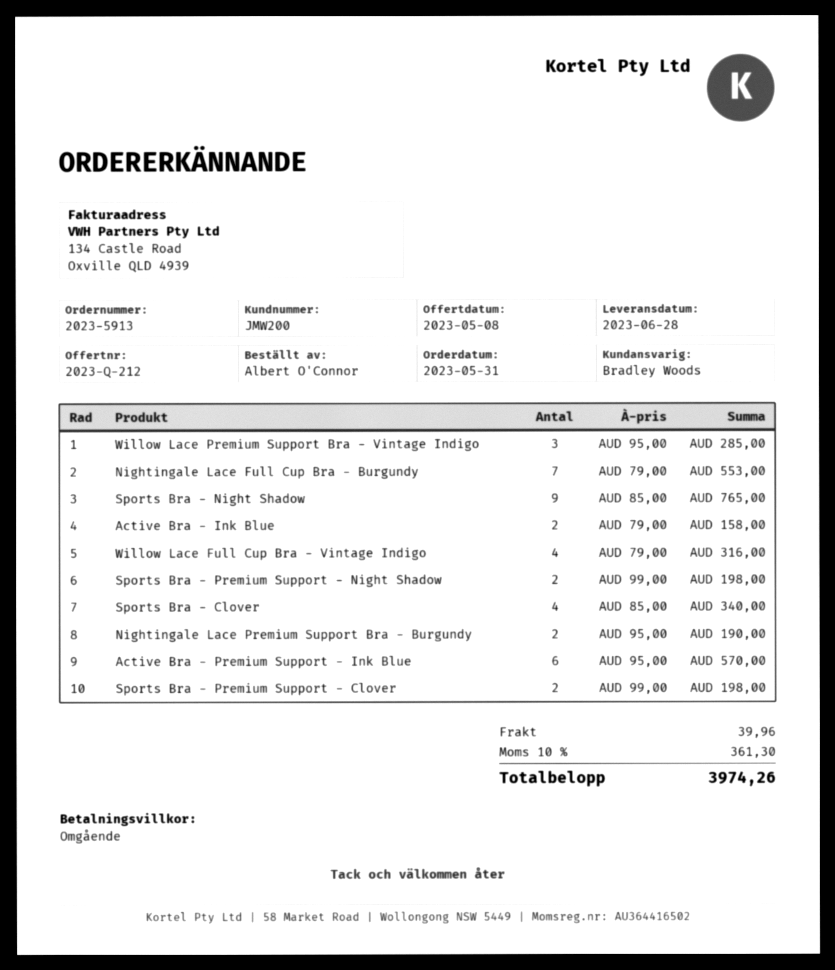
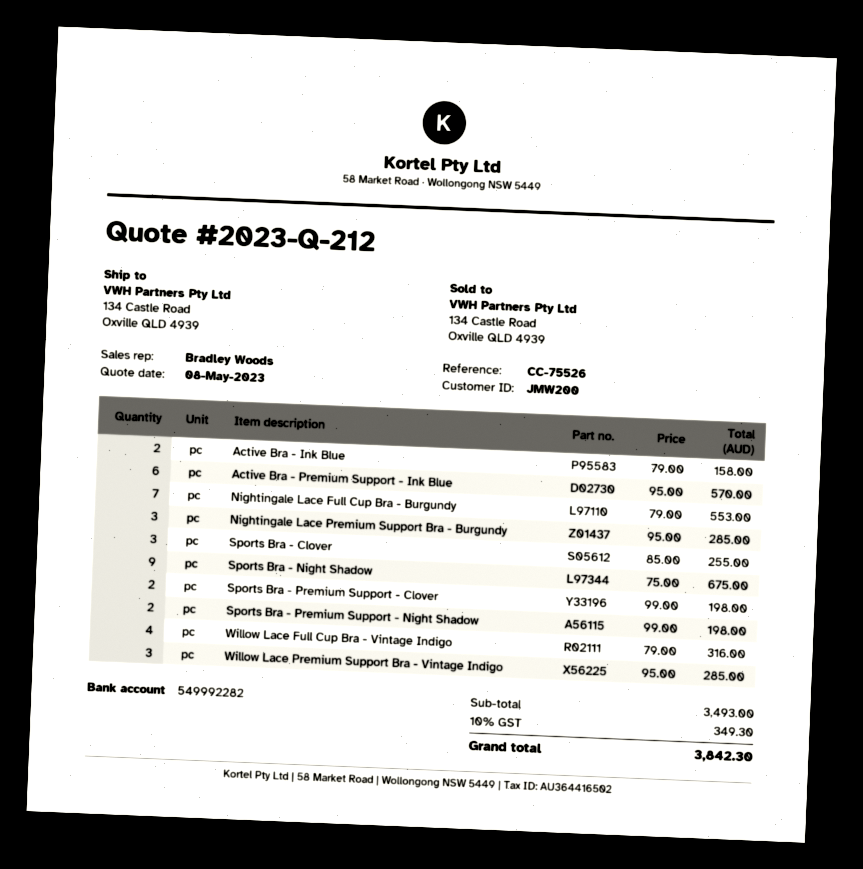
Sports Bra - Night Shadow: 9 x 85.00 = 765.00 -> 9 x 75.00 = 675.00
Sports Bra - Clover: 4 x 85.00 = 340.00 -> 3 x 85.00 = 255.00
Nightingale Lace Premium Support Bra - Burgundy: 2 x 95.00 = 190.00 -> 3 x 95.00 = 285.00
shipping: 39.96 -> none
tax: 10% = 361.30 -> 10% = 349.30
total: 3974.26 -> 3842.30

